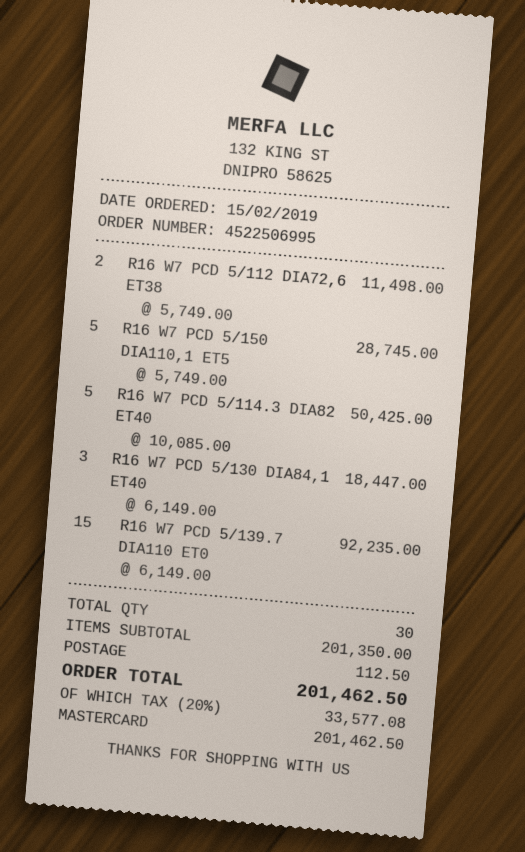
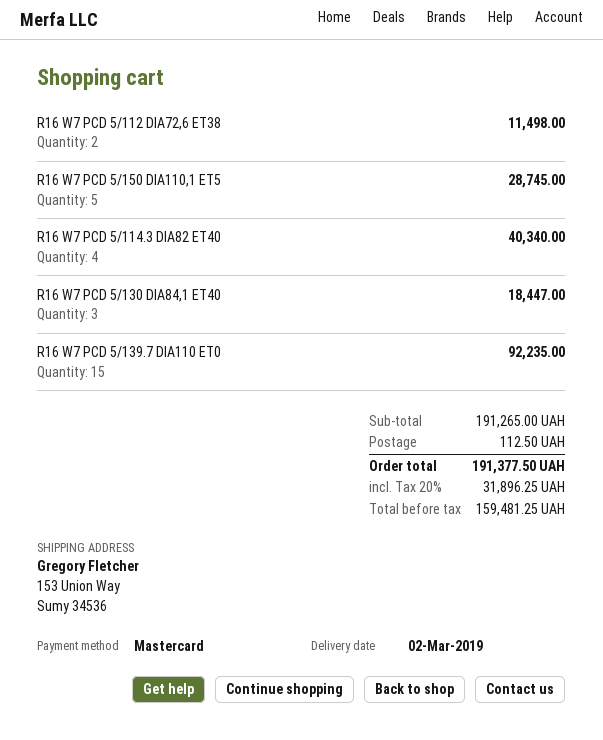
R16 W7 PCD 5/114.3 DIA82 ET40: 5 for 50425.00 -> 4 for 40340.00
subtotal: 201350.00 -> 191265.00
tax: 20% = 33577.08 -> 20% = 31896.25
total: 201462.50 -> 191377.50

